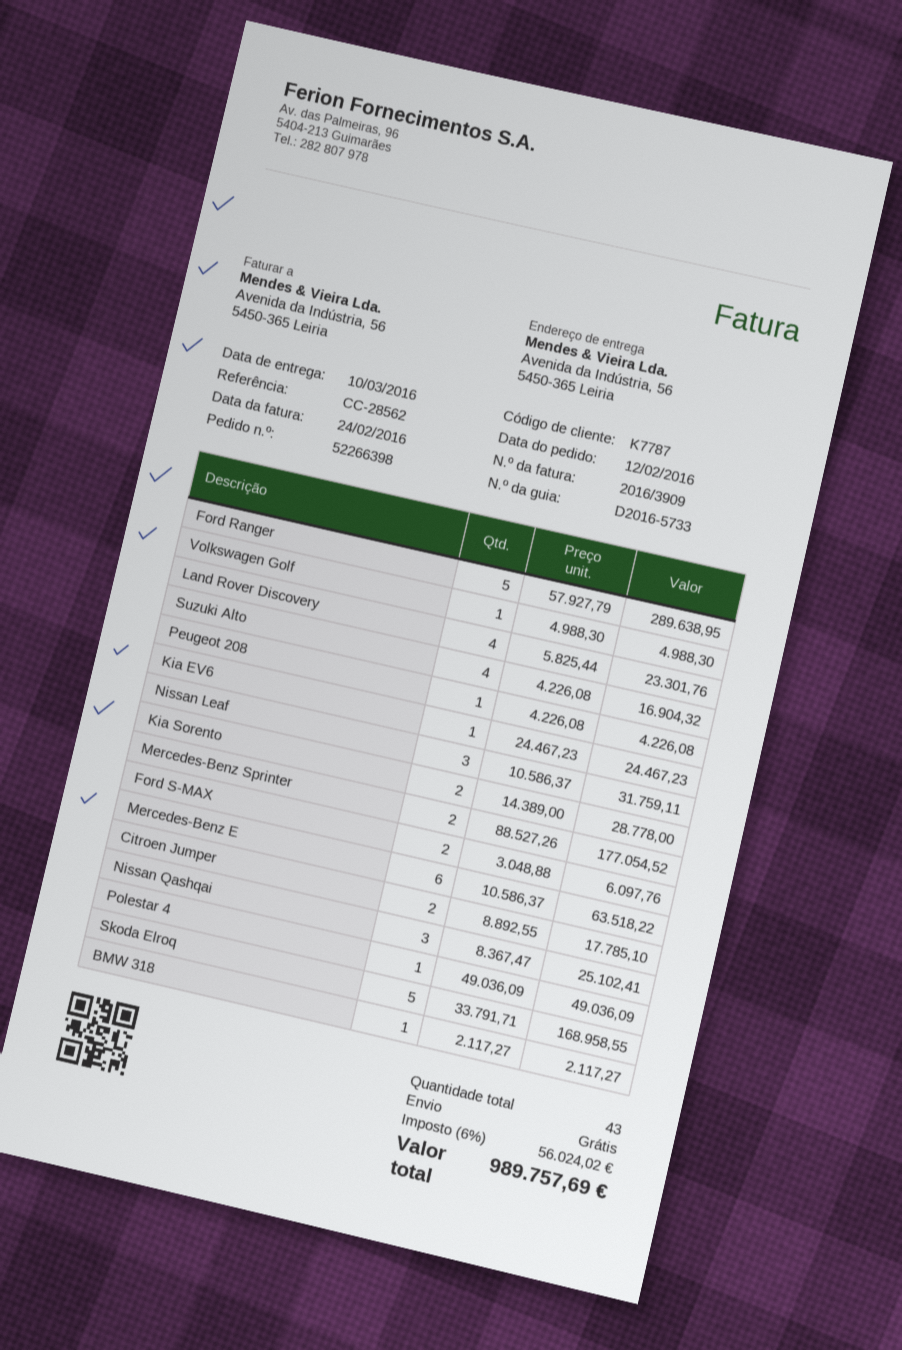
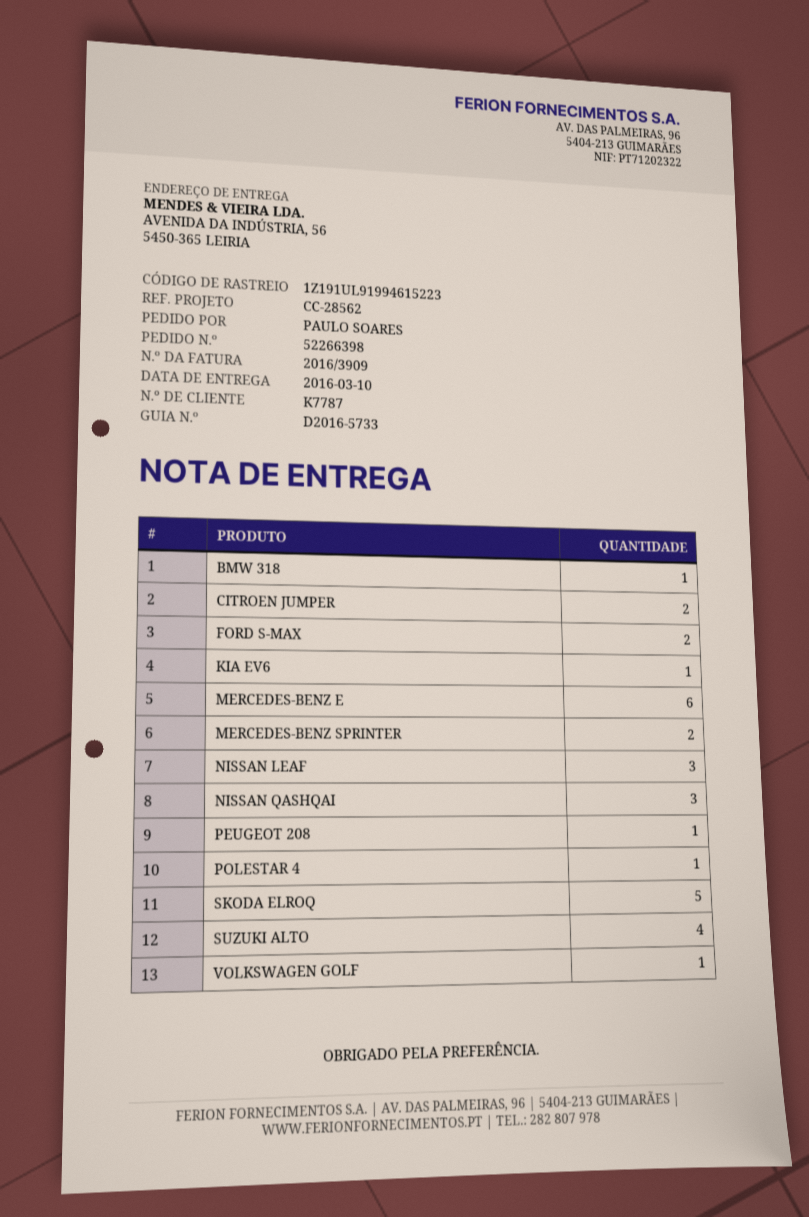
Ford Ranger: 5 -> none
Land Rover Discovery: 4 -> none
Kia Sorento: 2 -> none

